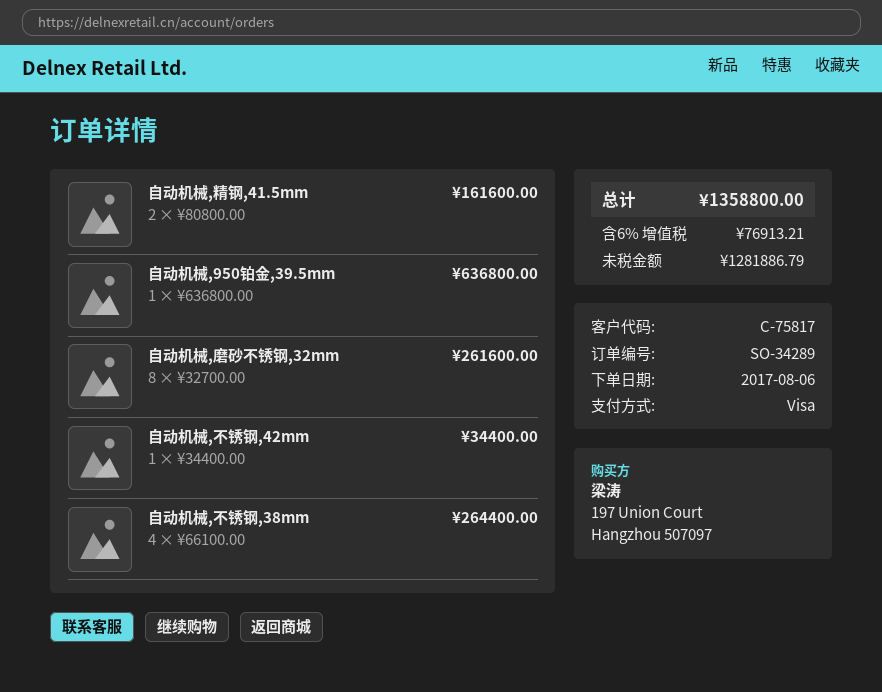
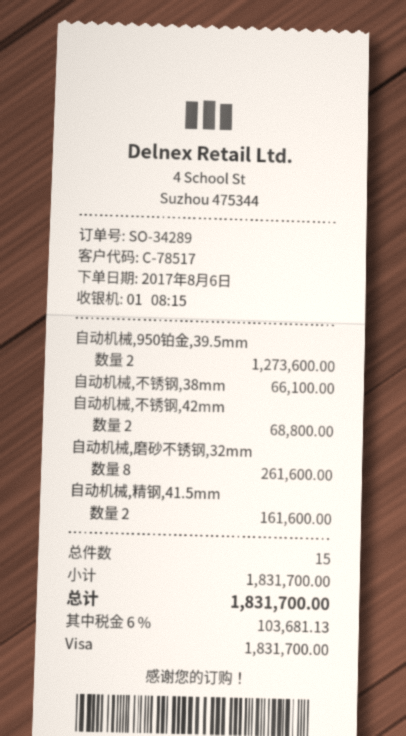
customer number: C-75817 -> C-78517
自动机械,950铂金,39.5mm: 1 for 636800.00 -> 2 for 1273600.00
自动机械,不锈钢,42mm: 1 for 34400.00 -> 2 for 68800.00
自动机械,不锈钢,38mm: 4 for 264400.00 -> 1 for 66100.00
tax: 6% = 76913.21 -> 6% = 103681.13
total: 1358800.00 -> 1831700.00

